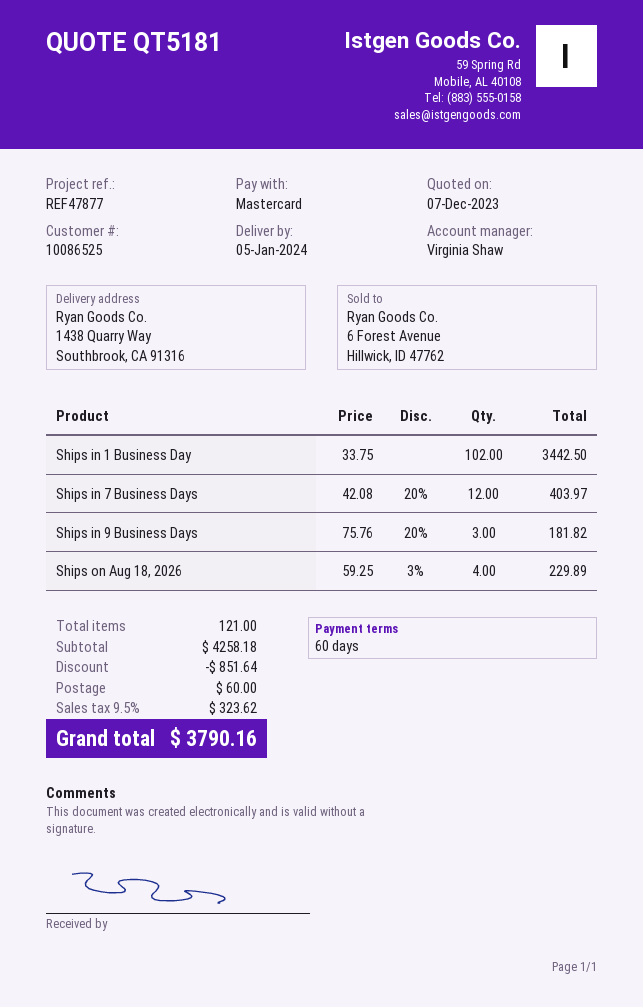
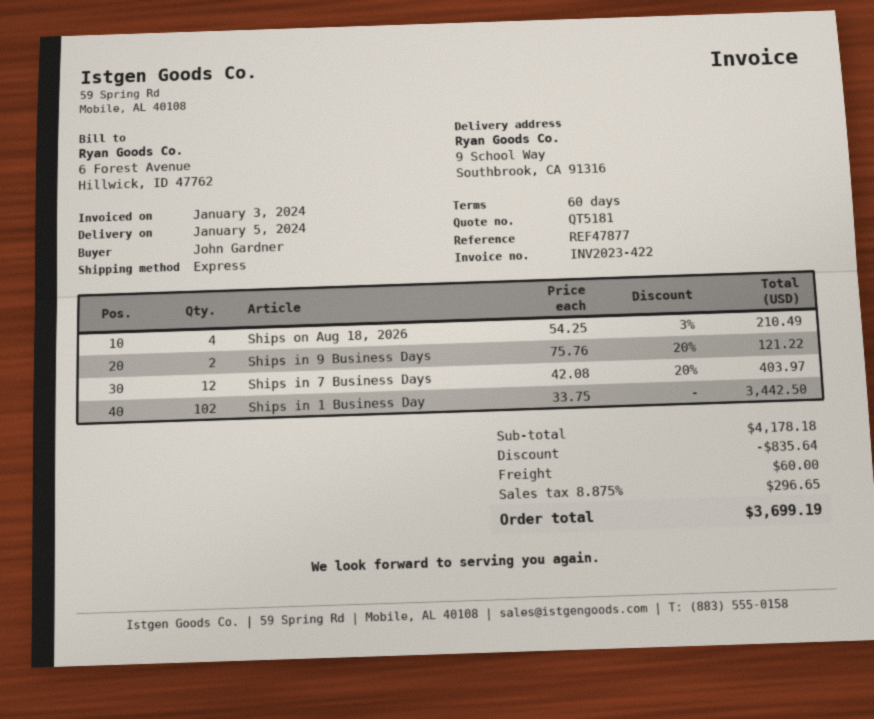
ship to: 1438 Quarry Way, Southbrook, CA 91316 -> 9 School Way, Southbrook, CA 91316
Ships in 9 Business Days: 3 x 75.76 - 20% = 181.82 -> 2 x 75.76 - 20% = 121.22
Ships on Aug 18, 2026: 4 x 59.25 - 3% = 229.89 -> 4 x 54.25 - 3% = 210.49
subtotal: 4258.18 -> 4178.18
discount: 851.64 -> 835.64
tax: 9.5% = 323.62 -> 8.875% = 296.65
total: 3790.16 -> 3699.19

